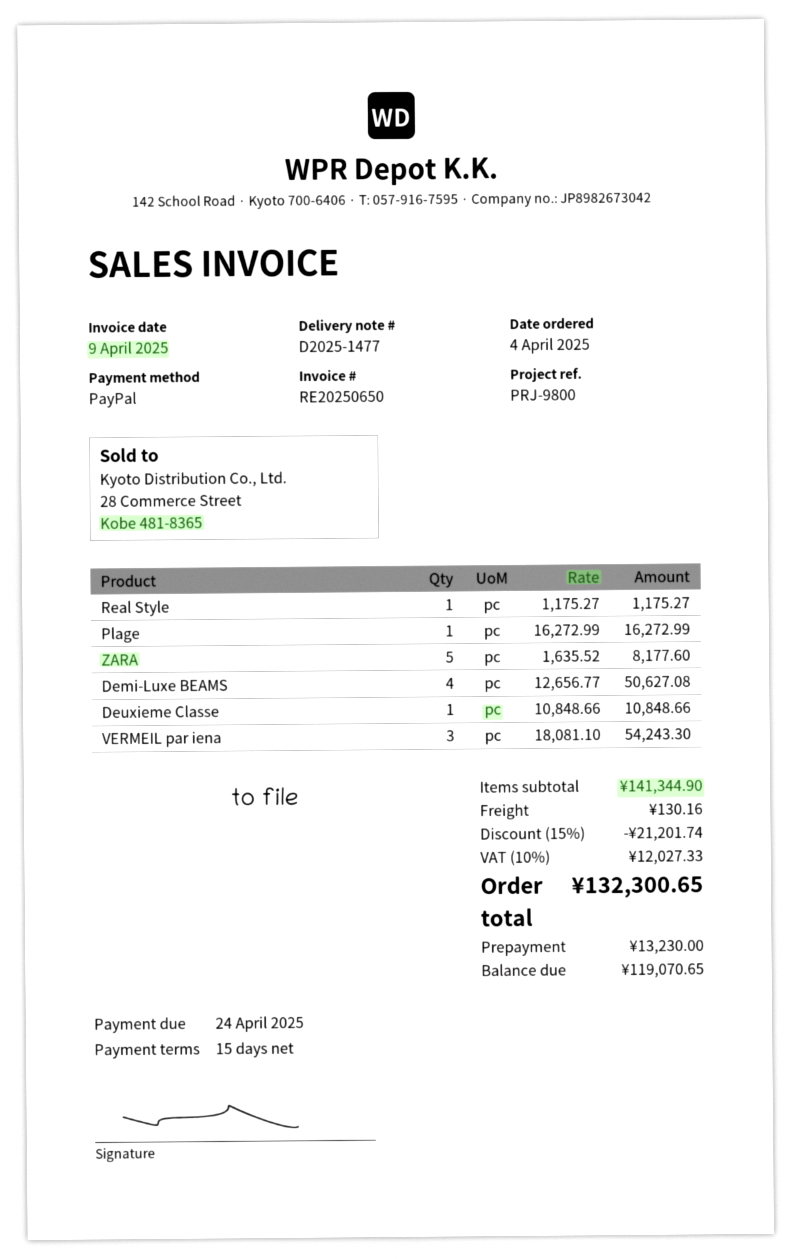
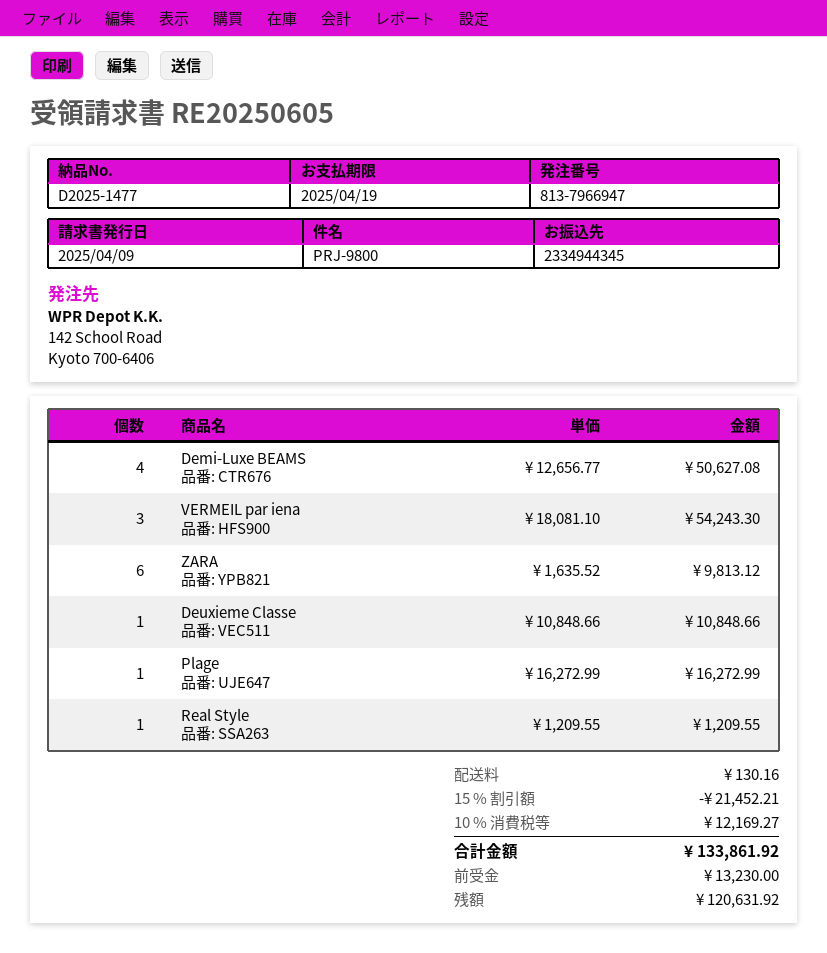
invoice number: RE20250650 -> RE20250605
due date: 2025-04-24 -> 2025-04-19
Real Style: 1 x 1175.27 = 1175.27 -> 1 x 1209.55 = 1209.55
ZARA: 5 x 1635.52 = 8177.60 -> 6 x 1635.52 = 9813.12
discount: 15% = 21201.74 -> 15% = 21452.21
tax: 10% = 12027.33 -> 10% = 12169.27
total: 132300.65 -> 133861.92
balance: 119070.65 -> 120631.92

